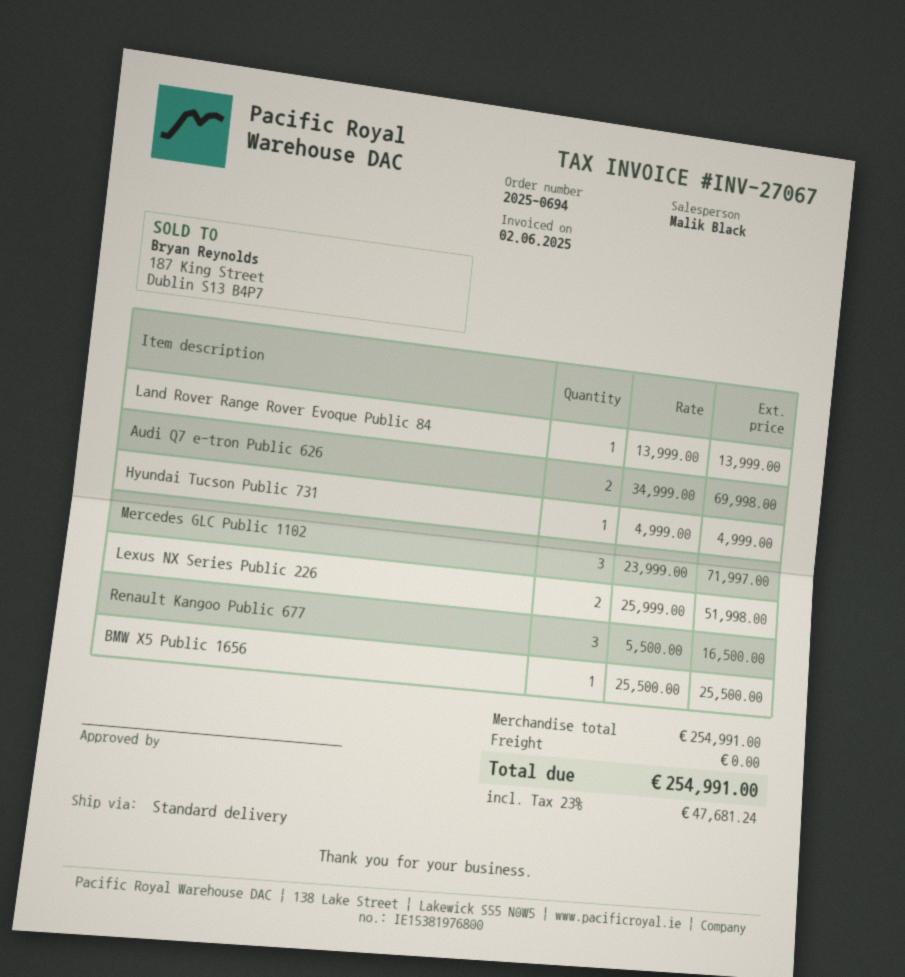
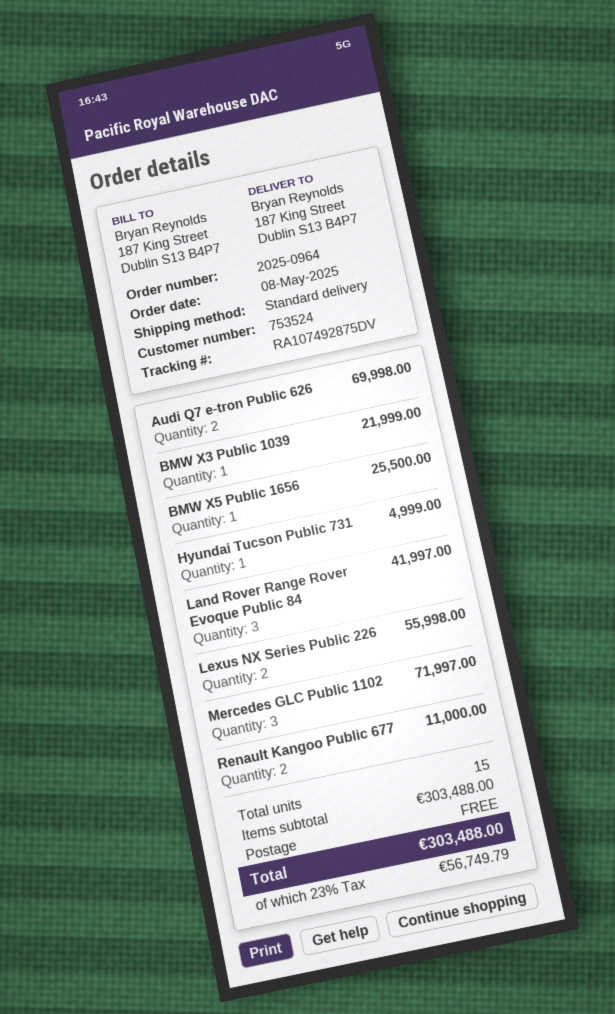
order number: 2025-0694 -> 2025-0964
Land Rover Range Rover Evoque Public 84: 1 for 13999.00 -> 3 for 41997.00
Lexus NX Series Public 226: 2 for 51998.00 -> 2 for 55998.00
Renault Kangoo Public 677: 3 for 16500.00 -> 2 for 11000.00
BMW X3 Public 1039: none -> 1 for 21999.00
subtotal: 254991.00 -> 303488.00
tax: 23% = 47681.24 -> 23% = 56749.79
total: 254991.00 -> 303488.00

